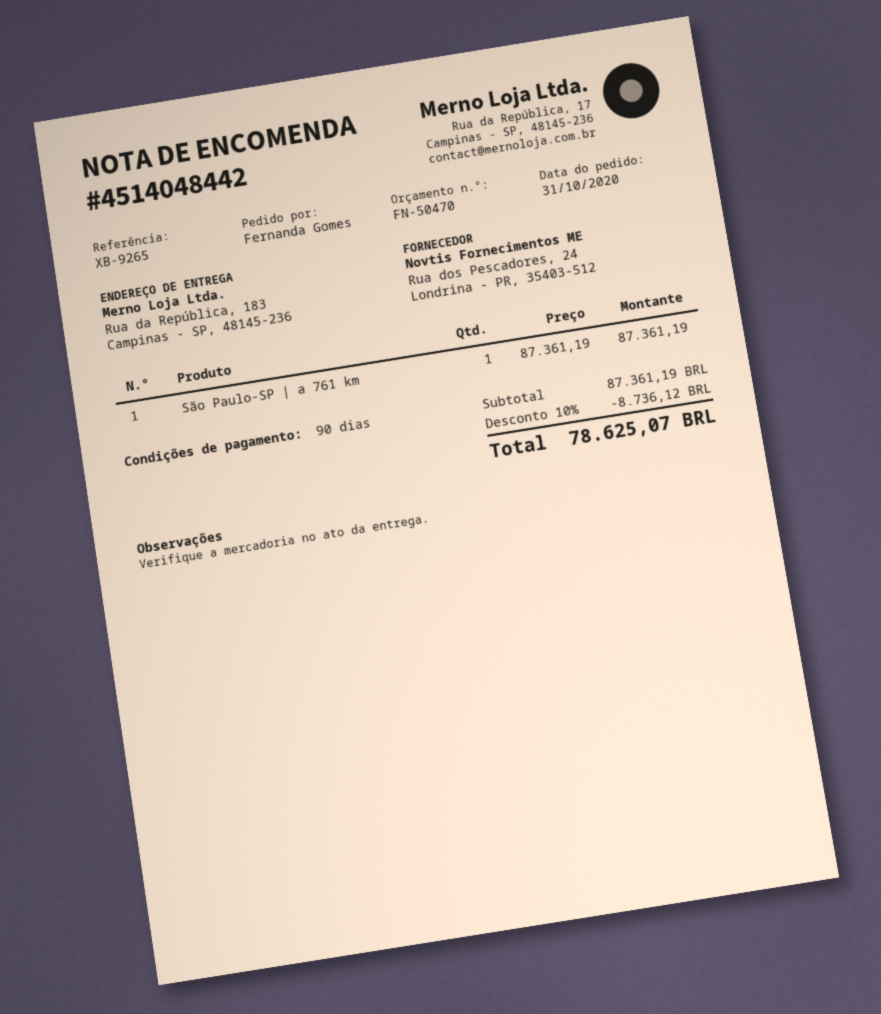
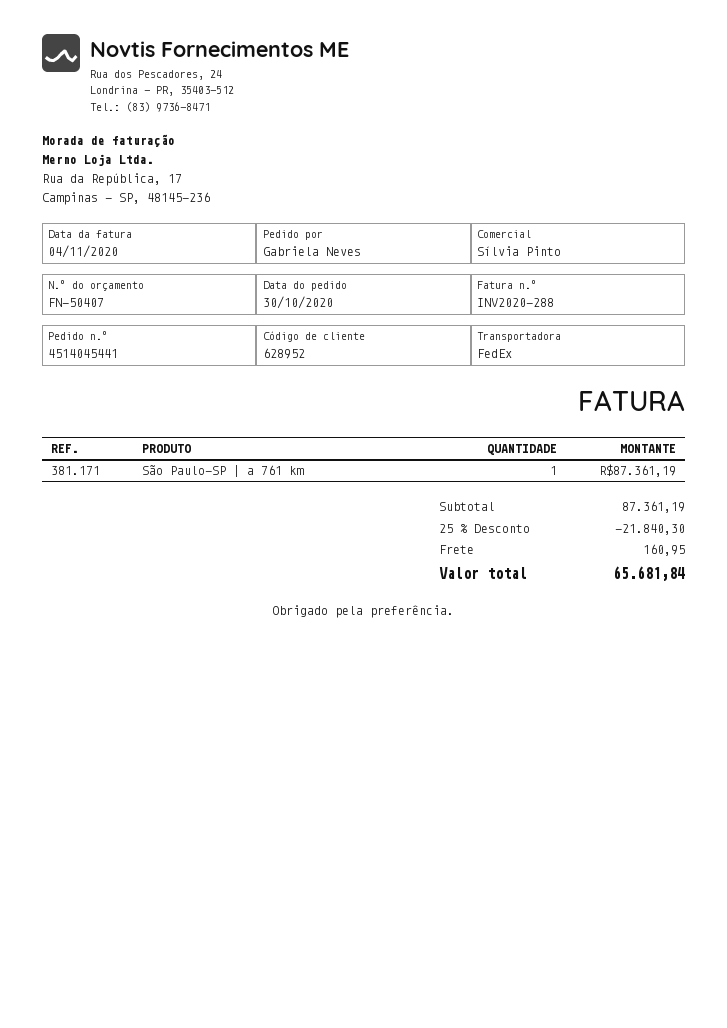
quote number: FN-50470 -> FN-50407
order number: 4514048442 -> 4514045441
order date: 2020-10-31 -> 2020-10-30
ordered by: Fernanda Gomes -> Gabriela Neves
discount: 10% = 8736.12 -> 25% = 21840.30
shipping: none -> 160.95
total: 78625.07 -> 65681.84

